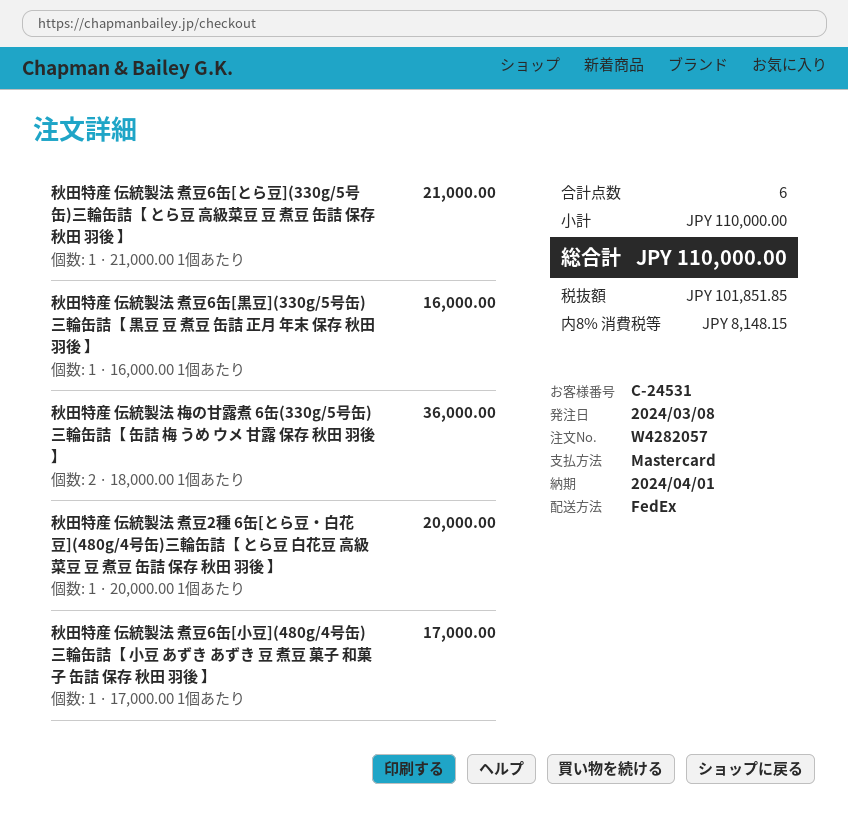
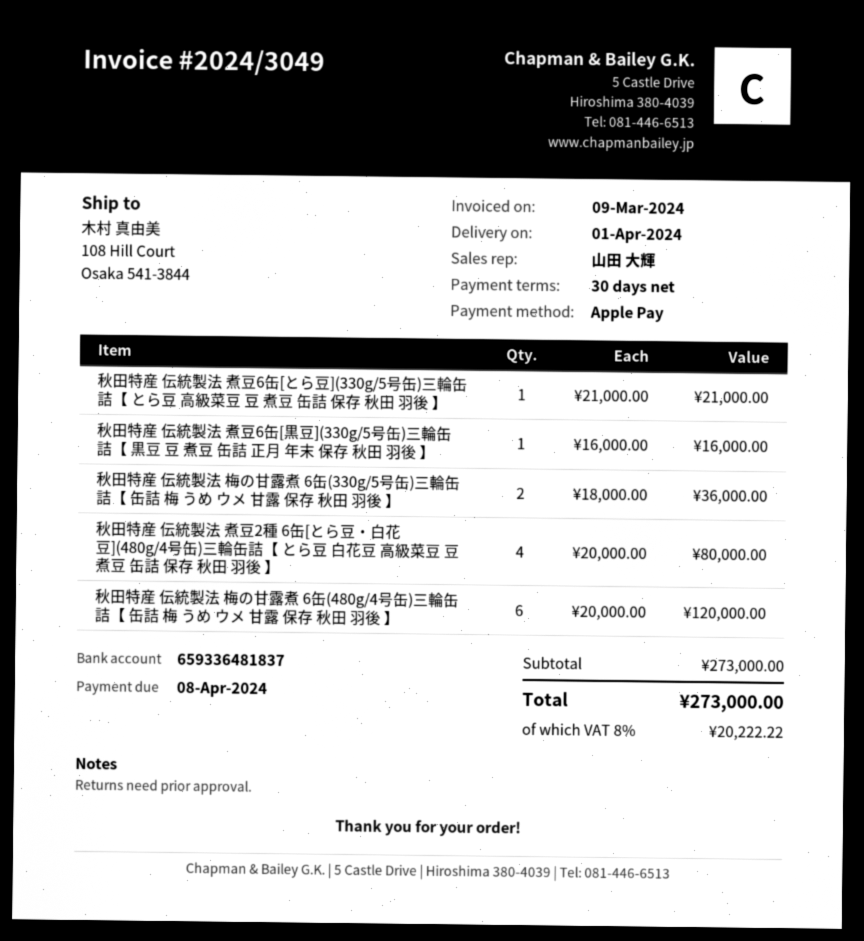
payment method: Mastercard -> Apple Pay
秋田特産 伝統製法 煮豆2種 6缶[とら豆・白花豆](480g/4号缶)三輪缶詰【 とら豆 白花豆 高級菜豆 豆 煮豆 缶詰 保存 秋田 羽後 】: 1 x 20000.00 = 20000.00 -> 4 x 20000.00 = 80000.00
秋田特産 伝統製法 煮豆6缶[小豆](480g/4号缶)三輪缶詰【 小豆 あずき あずき 豆 煮豆 菓子 和菓子 缶詰 保存 秋田 羽後 】: 1 x 17000.00 = 17000.00 -> none
秋田特産 伝統製法 梅の甘露煮 6缶(480g/4号缶)三輪缶詰【 缶詰 梅 うめ ウメ 甘露 保存 秋田 羽後 】: none -> 6 x 20000.00 = 120000.00
subtotal: 110000.00 -> 273000.00
tax: 8% = 8148.15 -> 8% = 20222.22
total: 110000.00 -> 273000.00

